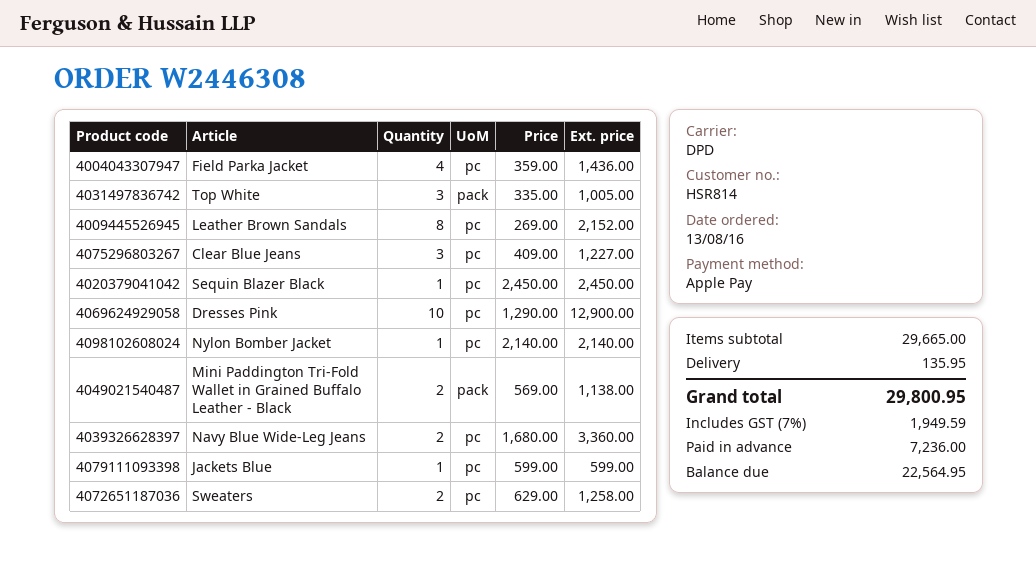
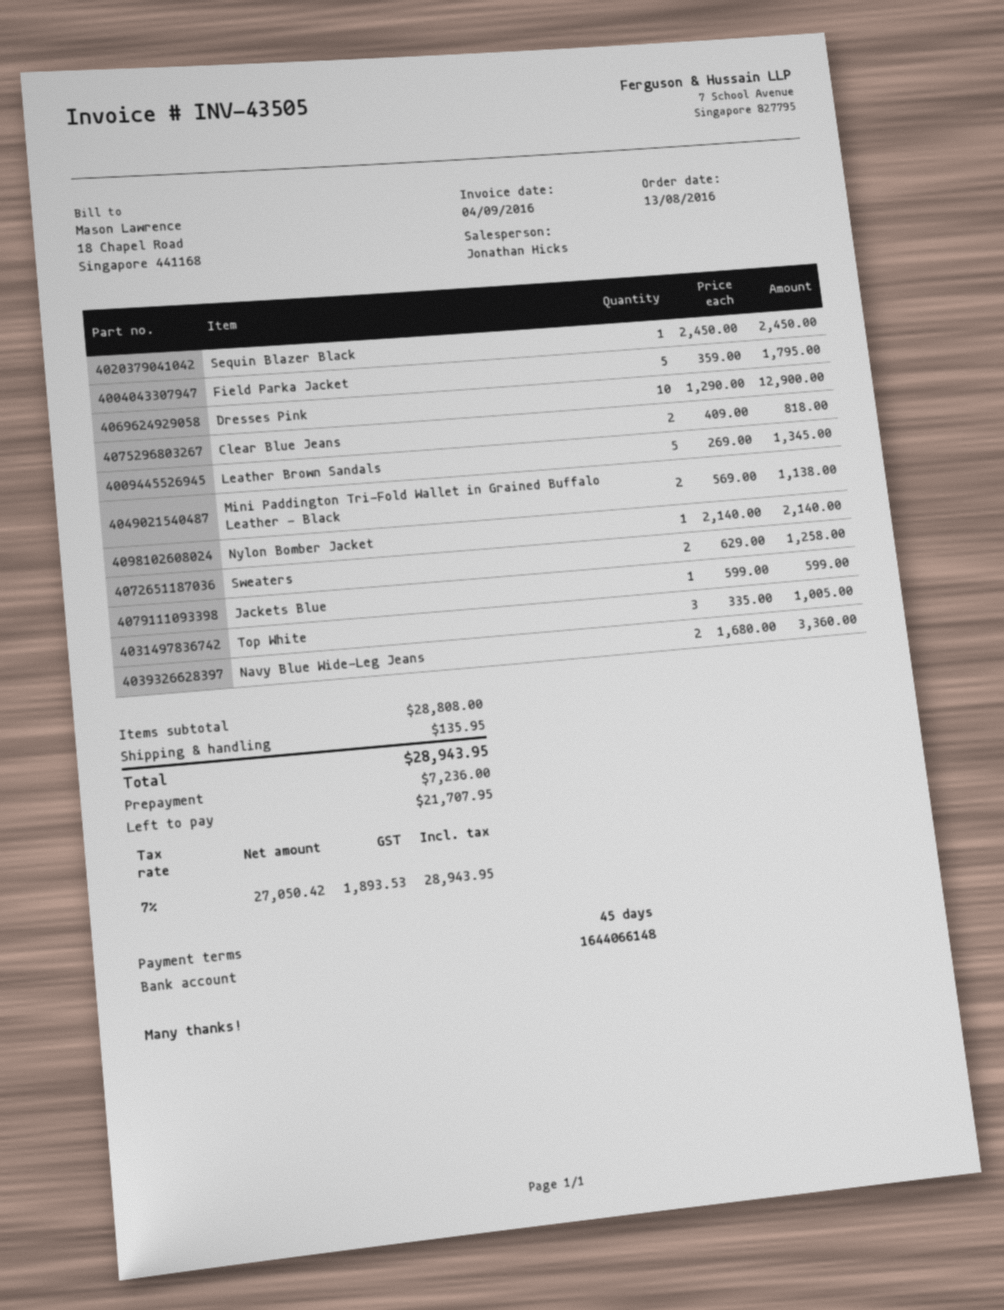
Field Parka Jacket: 4 x 359.00 = 1436.00 -> 5 x 359.00 = 1795.00
Leather Brown Sandals: 8 x 269.00 = 2152.00 -> 5 x 269.00 = 1345.00
Clear Blue Jeans: 3 x 409.00 = 1227.00 -> 2 x 409.00 = 818.00
subtotal: 29665.00 -> 28808.00
tax: 7% = 1949.59 -> 7% = 1893.53
total: 29800.95 -> 28943.95
balance: 22564.95 -> 21707.95

